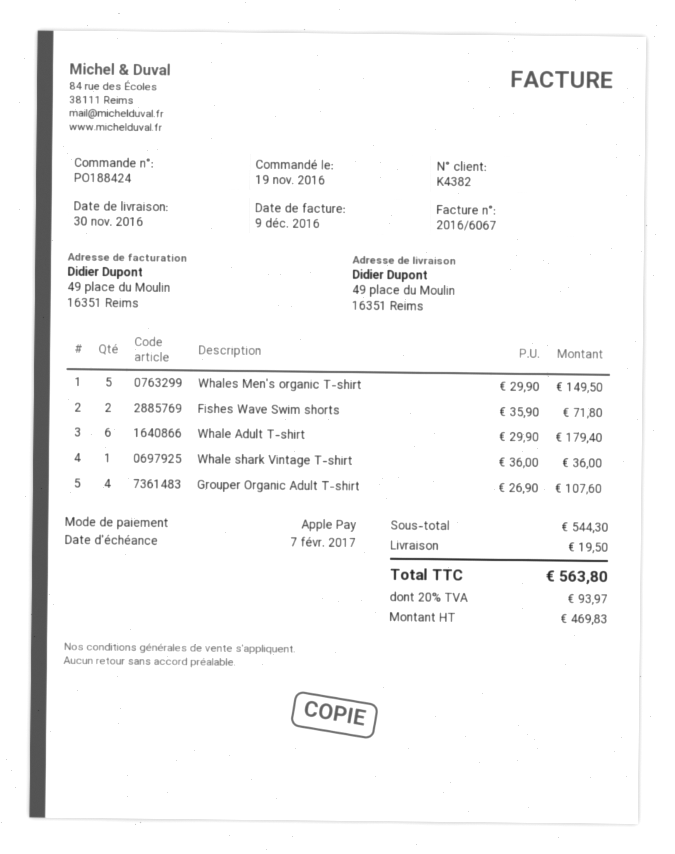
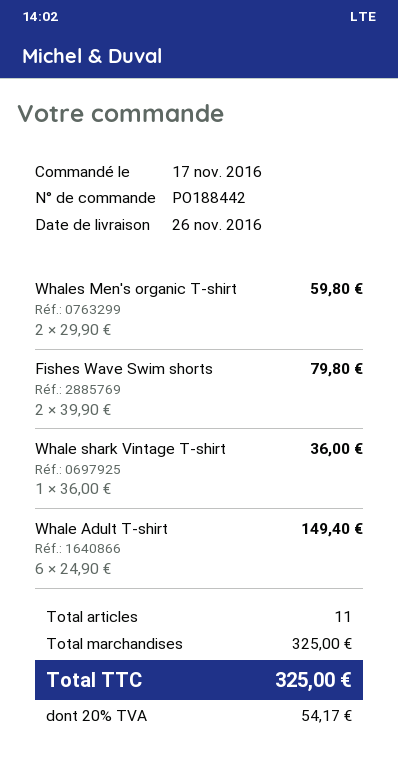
order number: PO188424 -> PO188442
order date: 2016-11-19 -> 2016-11-17
delivery date: 2016-11-30 -> 2016-11-26
Whales Men's organic T-shirt: 5 x 29.90 = 149.50 -> 2 x 29.90 = 59.80
Fishes Wave Swim shorts: 2 x 35.90 = 71.80 -> 2 x 39.90 = 79.80
Whale Adult T-shirt: 6 x 29.90 = 179.40 -> 6 x 24.90 = 149.40
Grouper Organic Adult T-shirt: 4 x 26.90 = 107.60 -> none
subtotal: 544.30 -> 325.00
shipping: 19.50 -> none
tax: 20% = 93.97 -> 20% = 54.17
total: 563.80 -> 325.00

